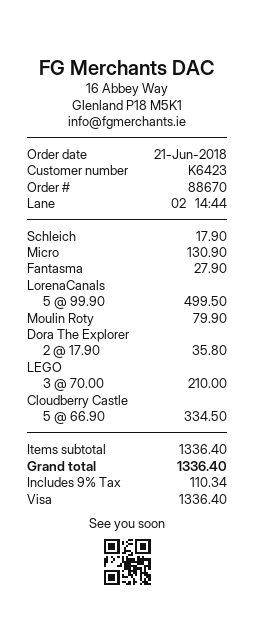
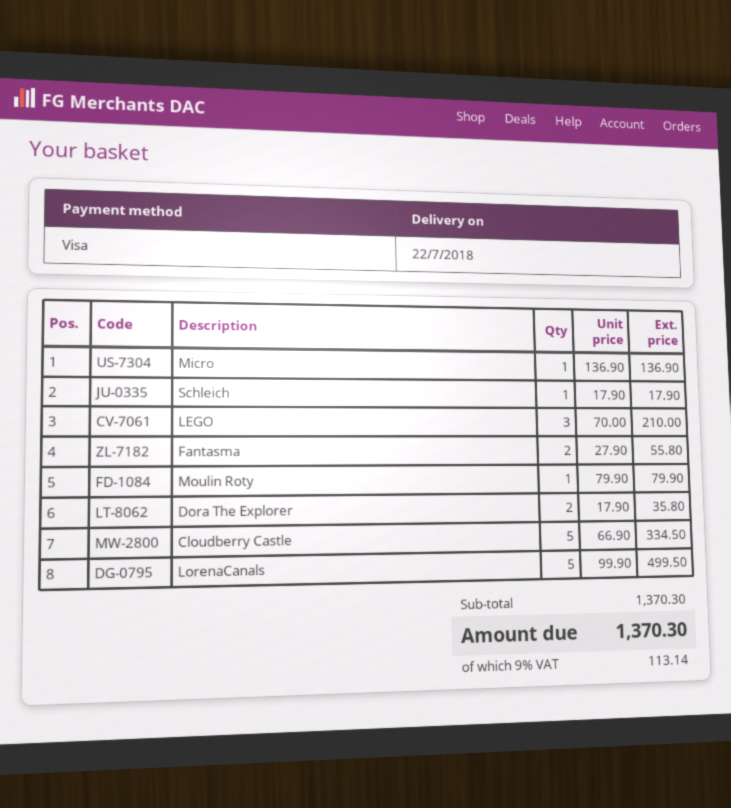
Micro: 1 x 130.90 = 130.90 -> 1 x 136.90 = 136.90
Fantasma: 1 x 27.90 = 27.90 -> 2 x 27.90 = 55.80
subtotal: 1336.40 -> 1370.30
tax: 9% = 110.34 -> 9% = 113.14
total: 1336.40 -> 1370.30

